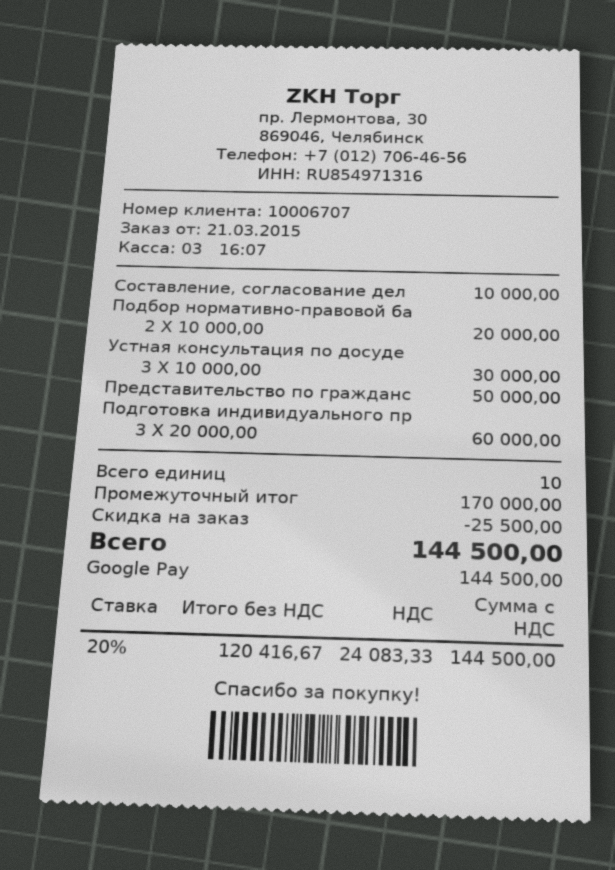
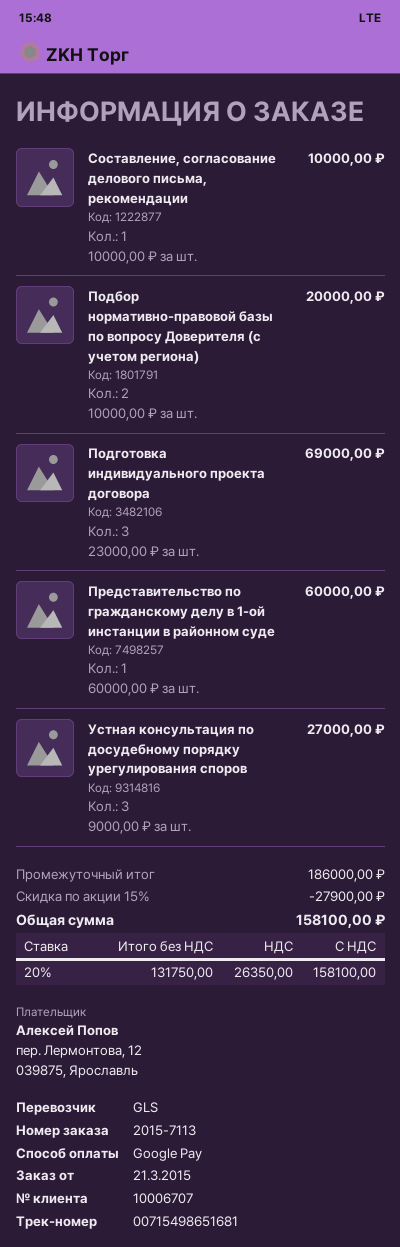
Устная консультация по досуде: 3 x 10000.00 = 30000.00 -> 3 x 9000.00 = 27000.00
Представительство по гражданс: 1 x 50000.00 = 50000.00 -> 1 x 60000.00 = 60000.00
Подготовка индивидуального пр: 3 x 20000.00 = 60000.00 -> 3 x 23000.00 = 69000.00
subtotal: 170000.00 -> 186000.00
discount: 25500.00 -> 27900.00
net: 120416.67 -> 131750.00
tax: 20% = 24083.33 -> 20% = 26350.00
total: 144500.00 -> 158100.00

